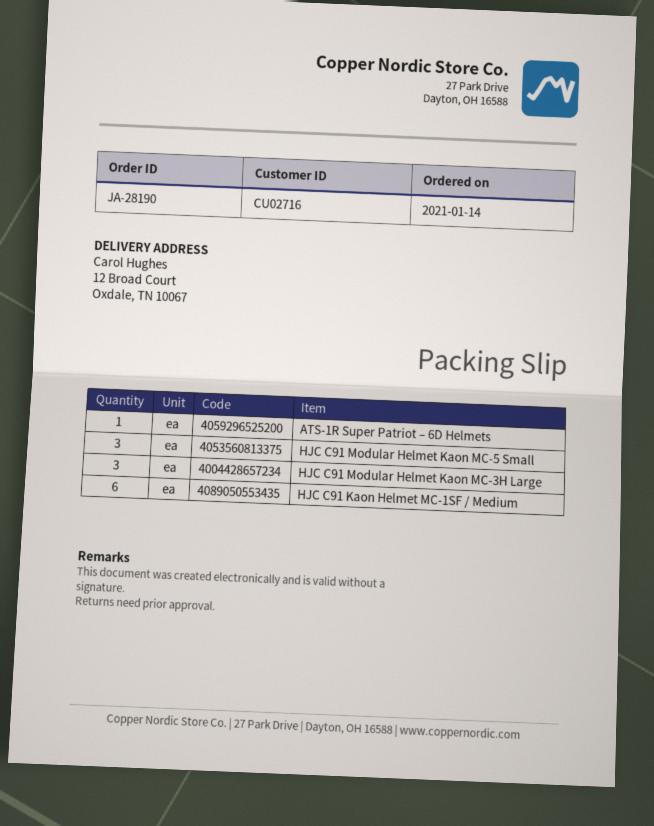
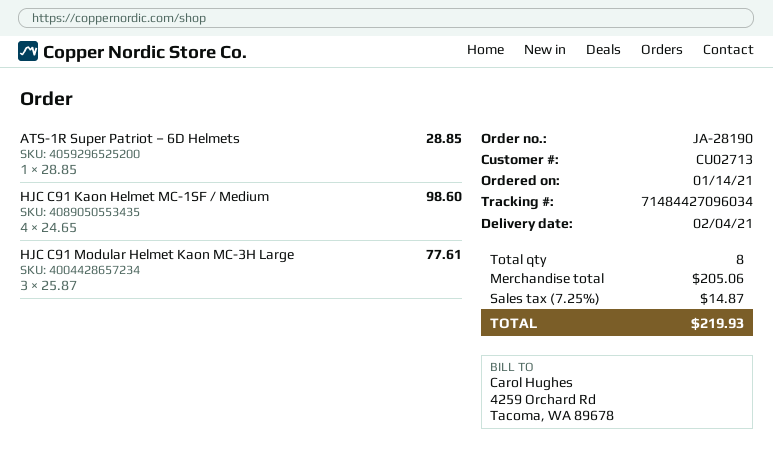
customer number: CU02716 -> CU02713
HJC C91 Modular Helmet Kaon MC-5 Small: 3 -> none
HJC C91 Kaon Helmet MC-1SF / Medium: 6 -> 4

